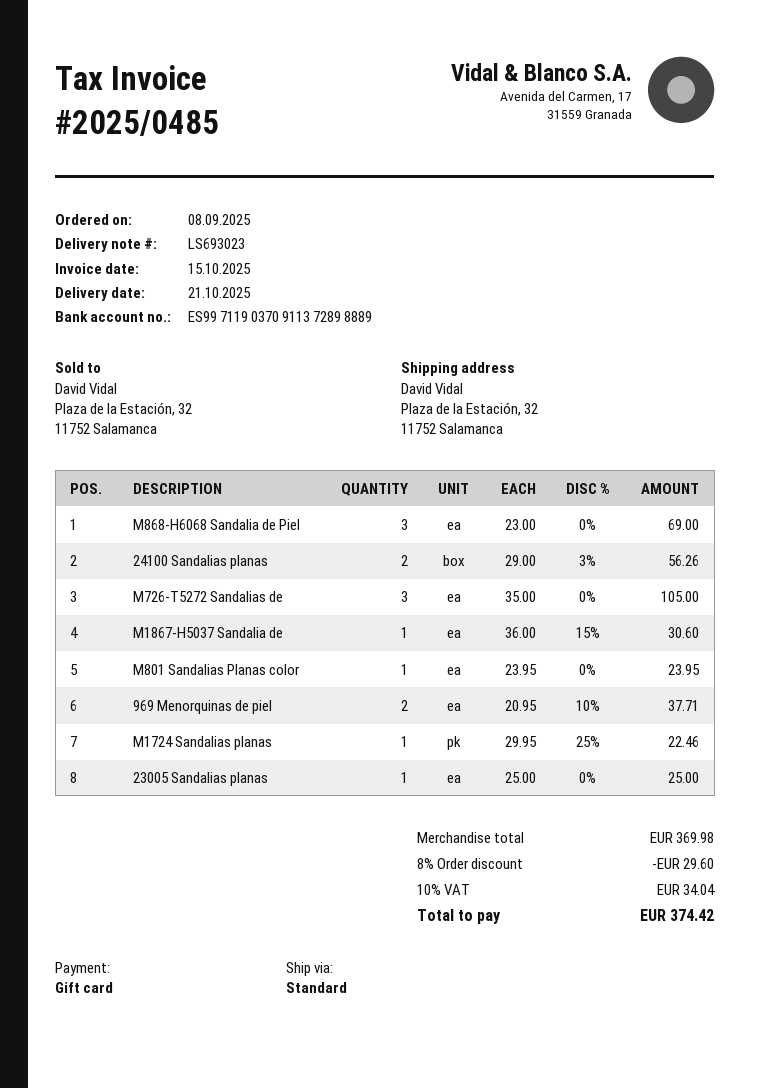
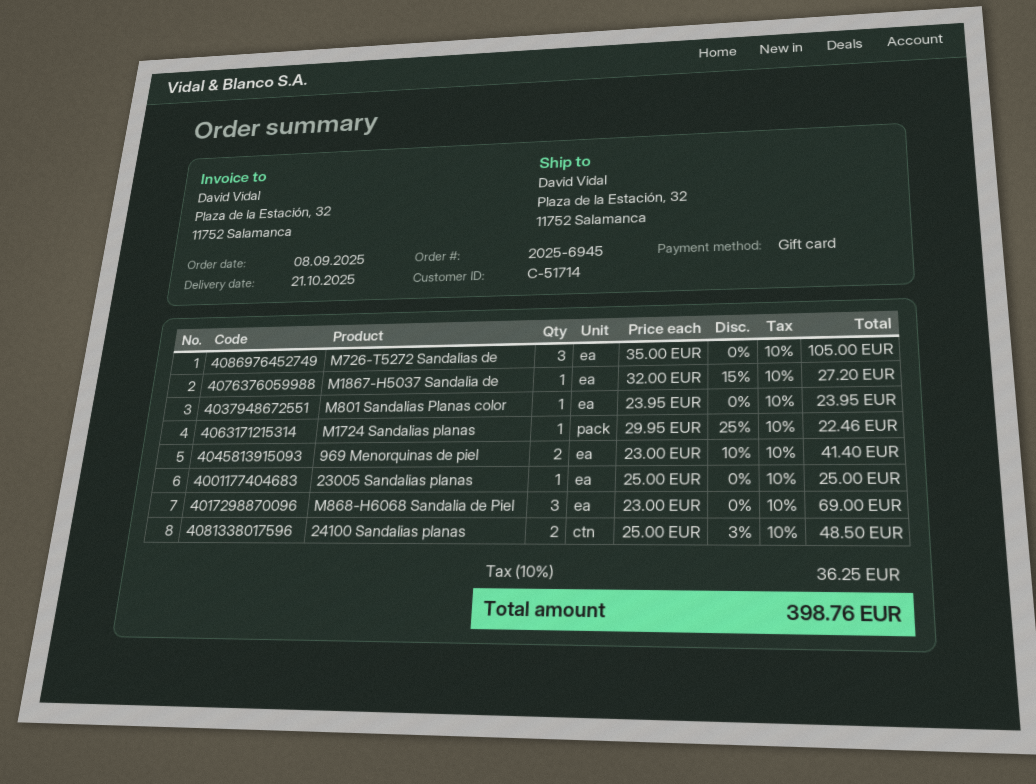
24100 Sandalias planas: 2 x 29.00 - 3% = 56.26 -> 2 x 25.00 - 3% = 48.50
M1867-H5037 Sandalia de: 1 x 36.00 - 15% = 30.60 -> 1 x 32.00 - 15% = 27.20
969 Menorquinas de piel: 2 x 20.95 - 10% = 37.71 -> 2 x 23.00 - 10% = 41.40
discount: 8% = 29.60 -> none
tax: 10% = 34.04 -> 10% = 36.25
total: 374.42 -> 398.76

